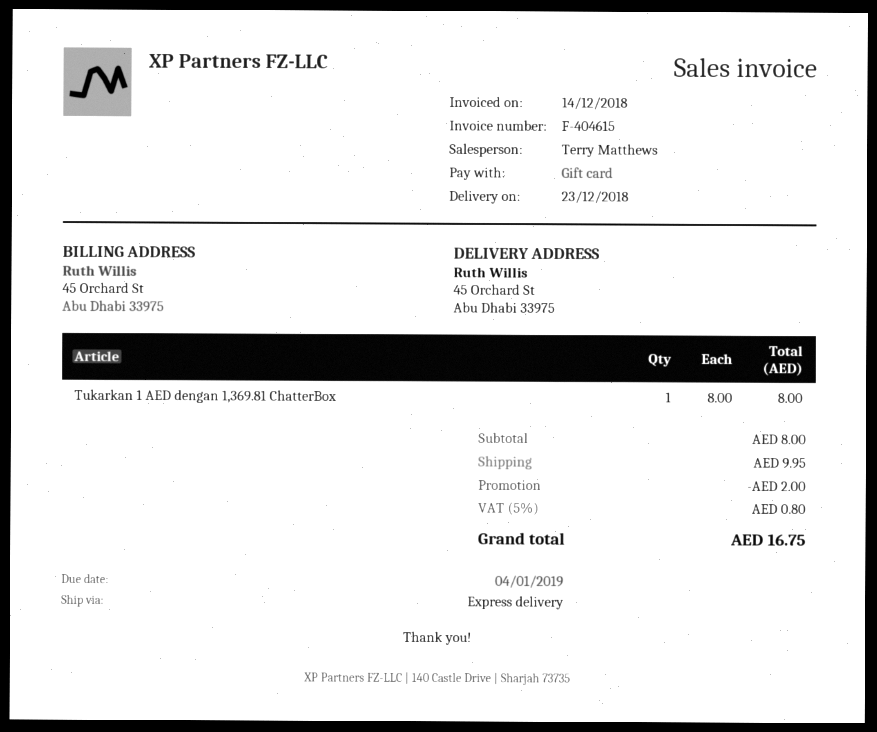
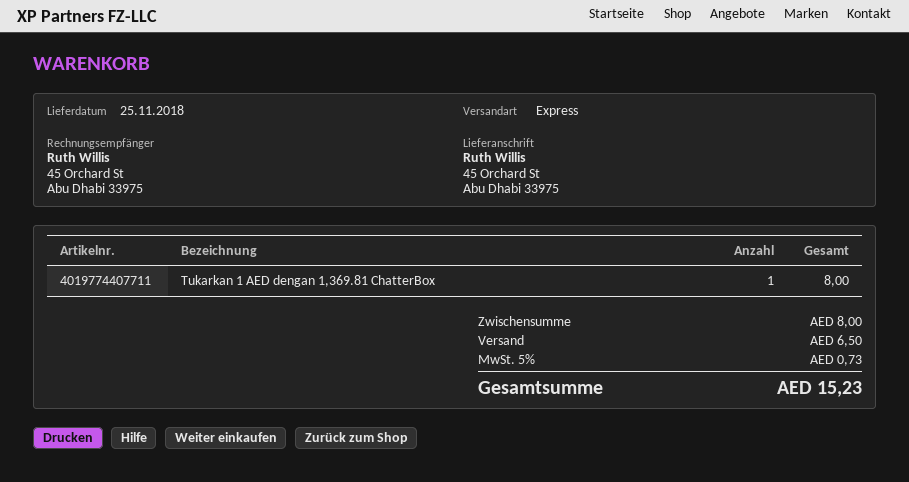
delivery date: 2018-12-23 -> 2018-11-25
discount: 2.00 -> none
shipping: 9.95 -> 6.50
tax: 5% = 0.80 -> 5% = 0.73
total: 16.75 -> 15.23

